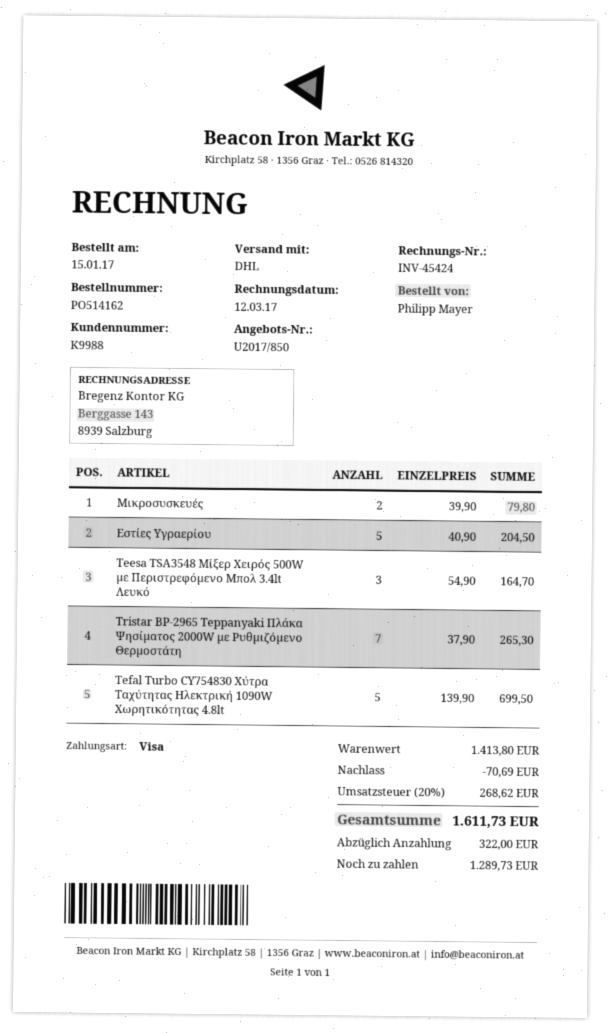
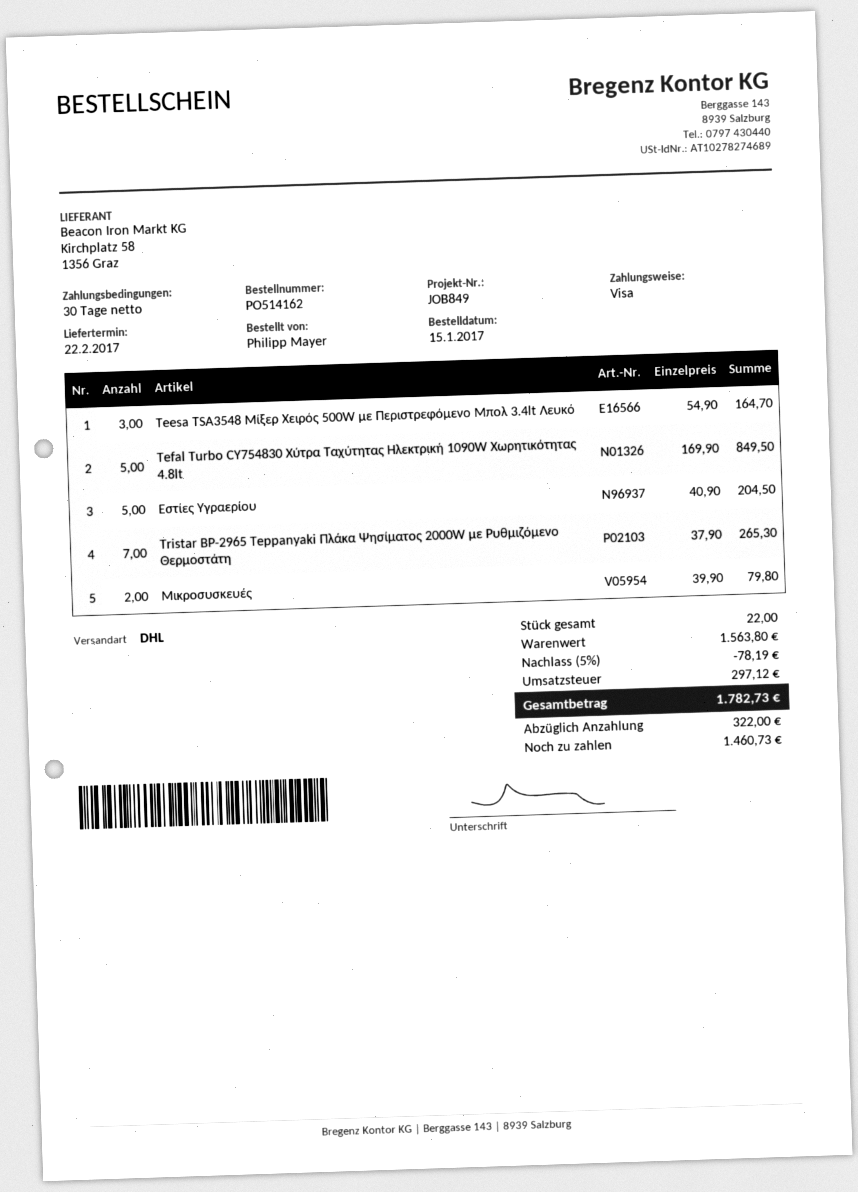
Tefal Turbo CY754830 Χύτρα Ταχύτητας Ηλεκτρική 1090W Χωρητικότητας 4.8lt: 5 x 139.90 = 699.50 -> 5 x 169.90 = 849.50
subtotal: 1413.80 -> 1563.80
discount: 70.69 -> 78.19
tax: 268.62 -> 297.12
total: 1611.73 -> 1782.73
balance: 1289.73 -> 1460.73

